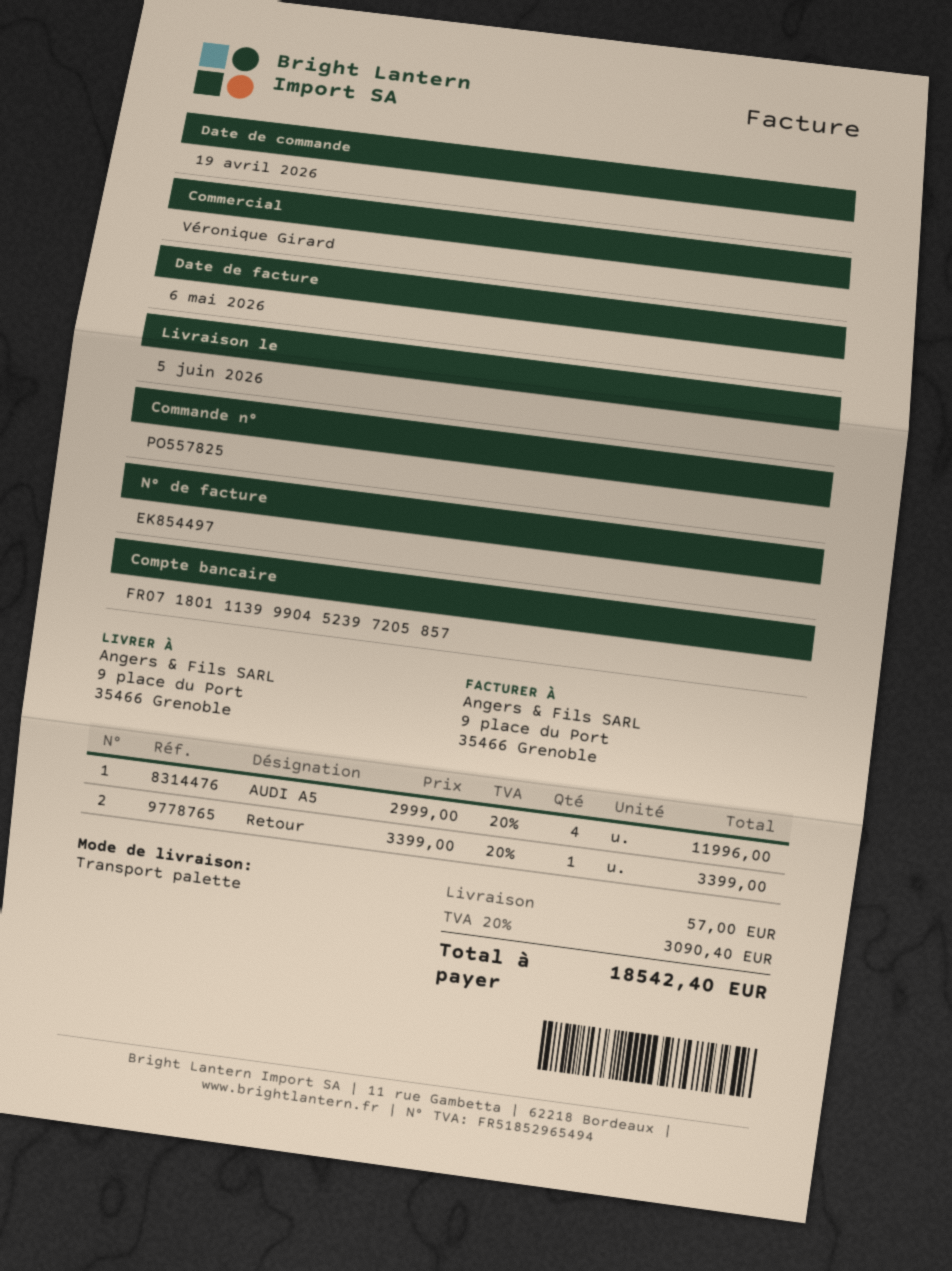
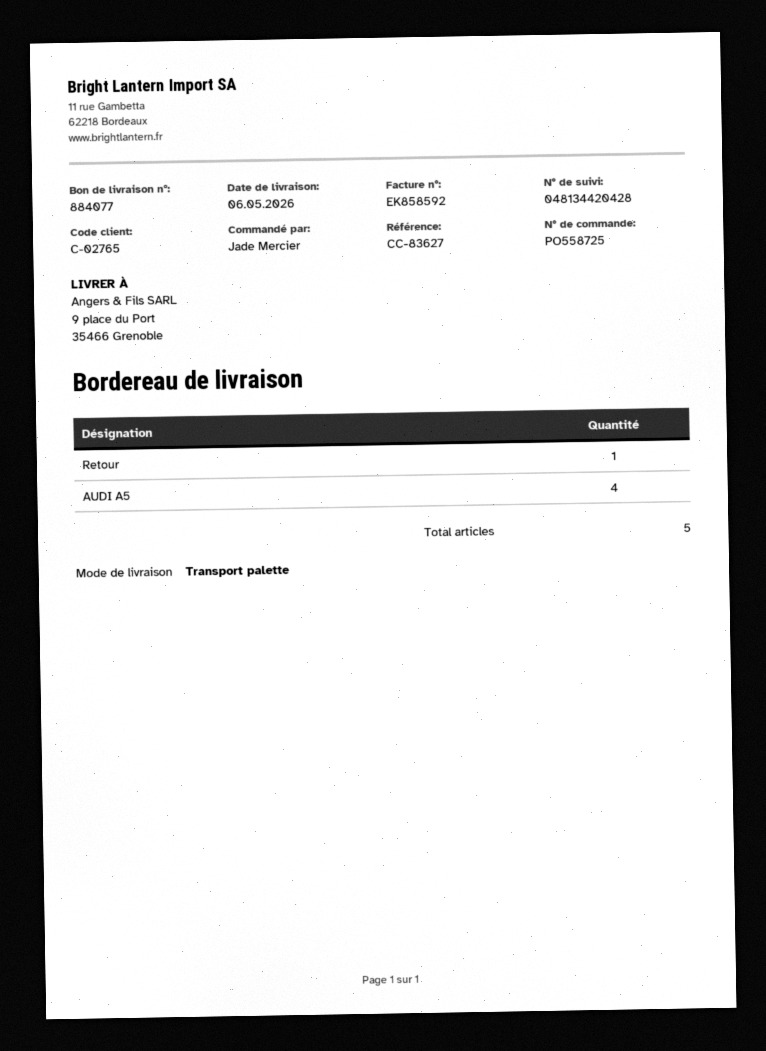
order number: PO557825 -> PO558725
delivery date: 2026-06-05 -> 2026-05-06
invoice number: EK854497 -> EK858592

